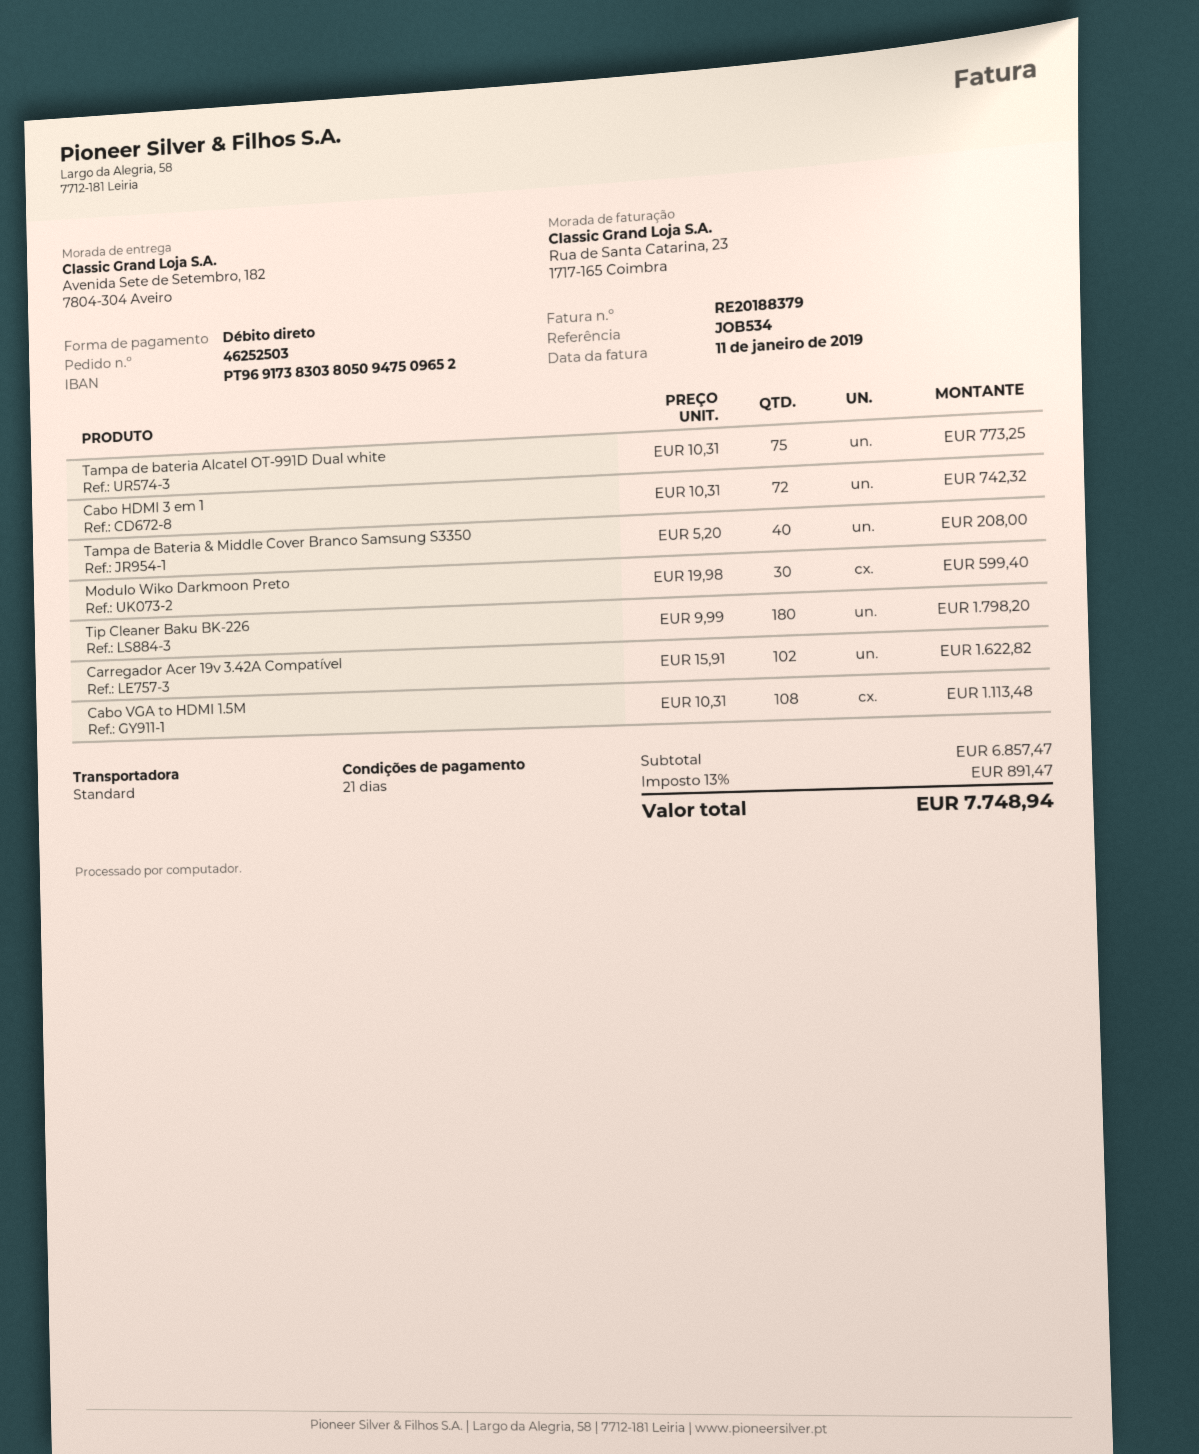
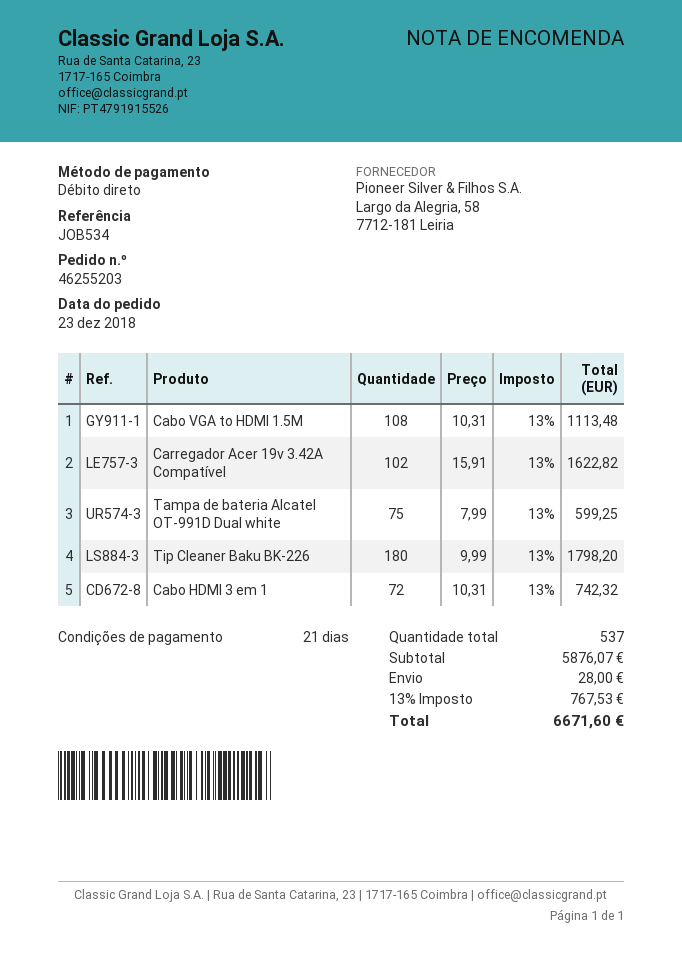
order number: 46252503 -> 46255203
Tampa de bateria Alcatel OT-991D Dual white: 75 x 10.31 = 773.25 -> 75 x 7.99 = 599.25
Tampa de Bateria & Middle Cover Branco Samsung S3350: 40 x 5.20 = 208.00 -> none
Modulo Wiko Darkmoon Preto: 30 x 19.98 = 599.40 -> none
subtotal: 6857.47 -> 5876.07
shipping: none -> 28.00
tax: 13% = 891.47 -> 13% = 767.53
total: 7748.94 -> 6671.60

